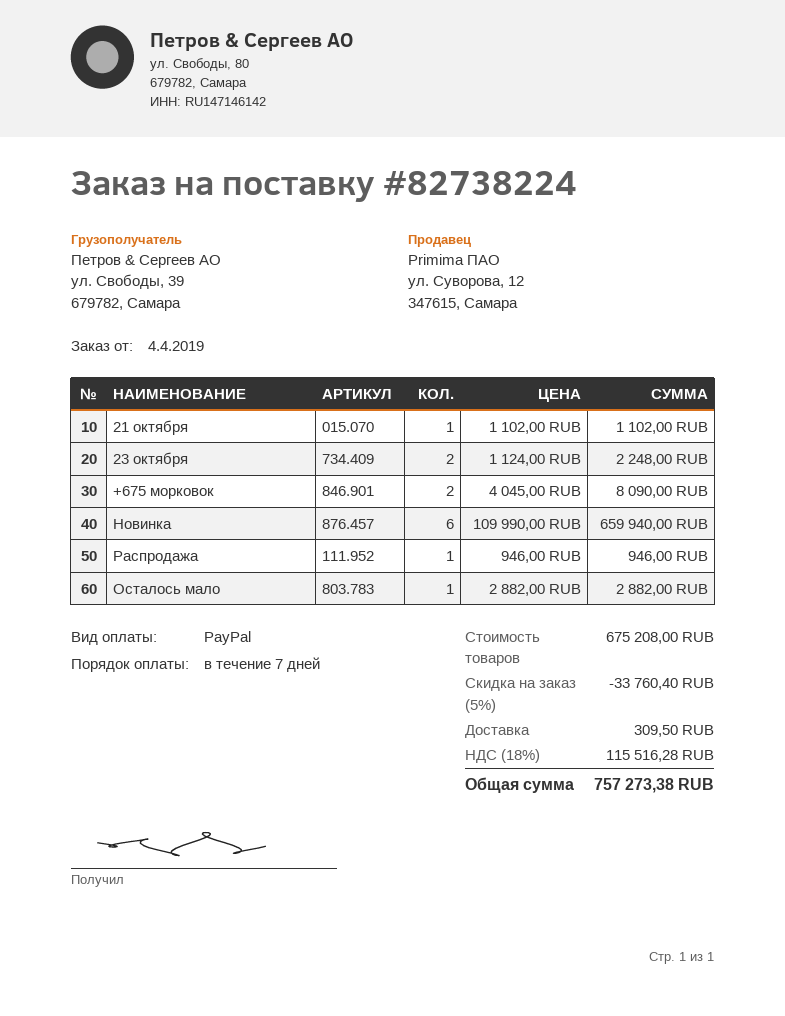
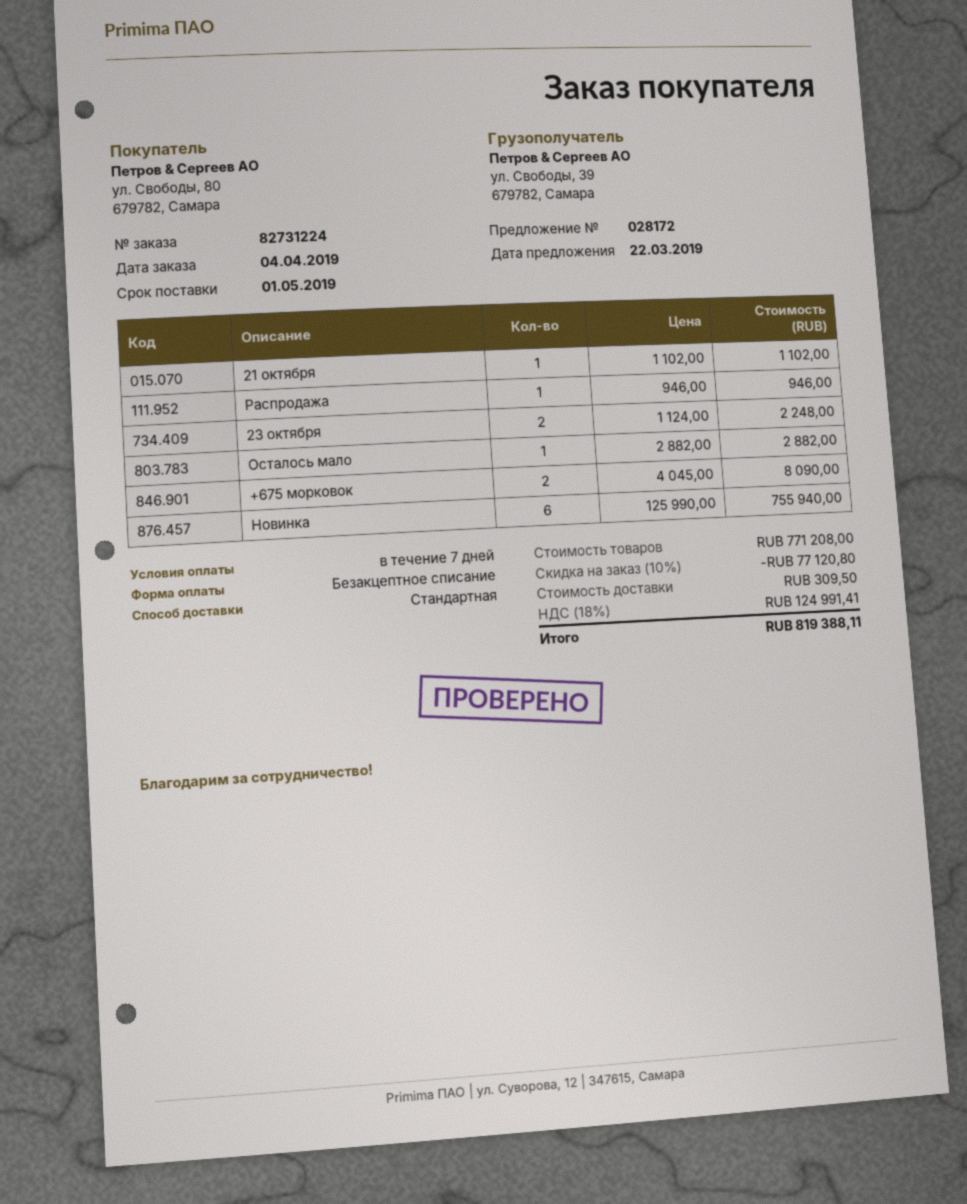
order number: 82738224 -> 82731224
payment method: PayPal -> direct debit
Новинка: 6 x 109990.00 = 659940.00 -> 6 x 125990.00 = 755940.00
subtotal: 675208.00 -> 771208.00
discount: 5% = 33760.40 -> 10% = 77120.80
tax: 18% = 115516.28 -> 18% = 124991.41
total: 757273.38 -> 819388.11

